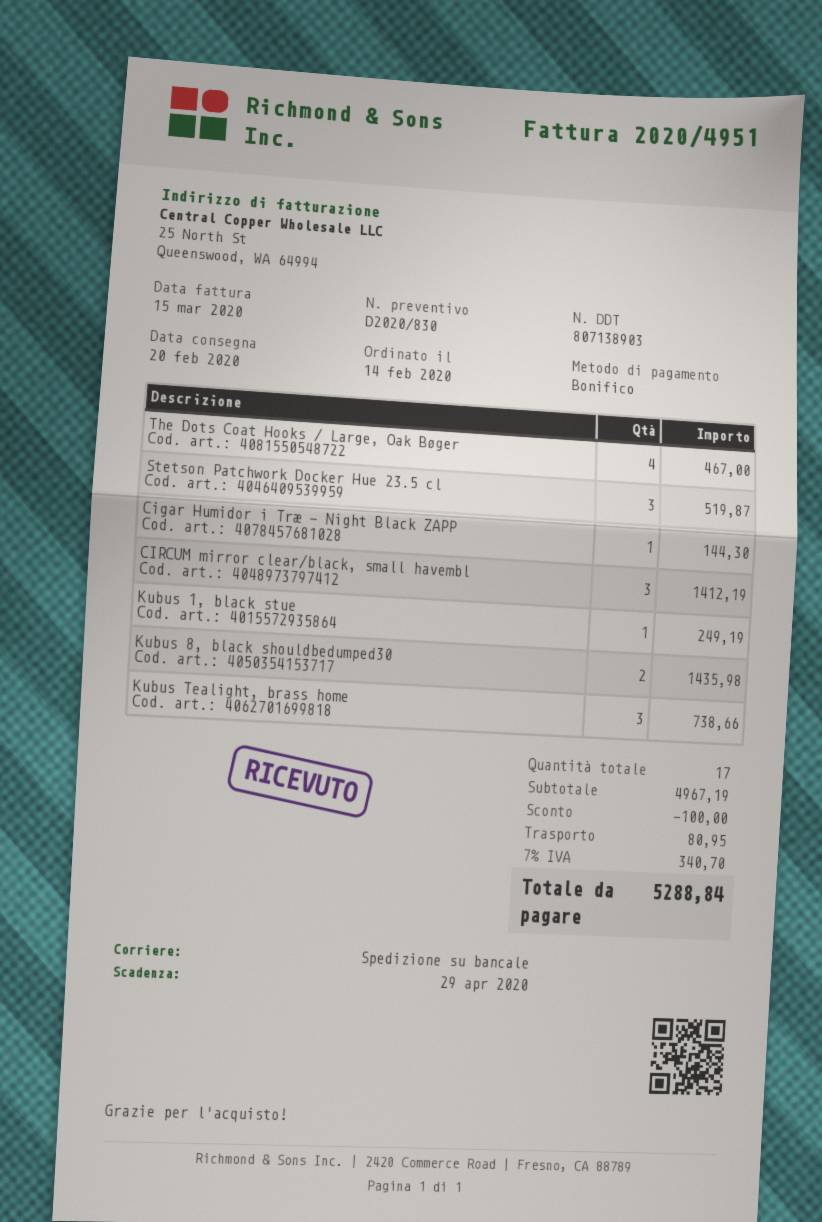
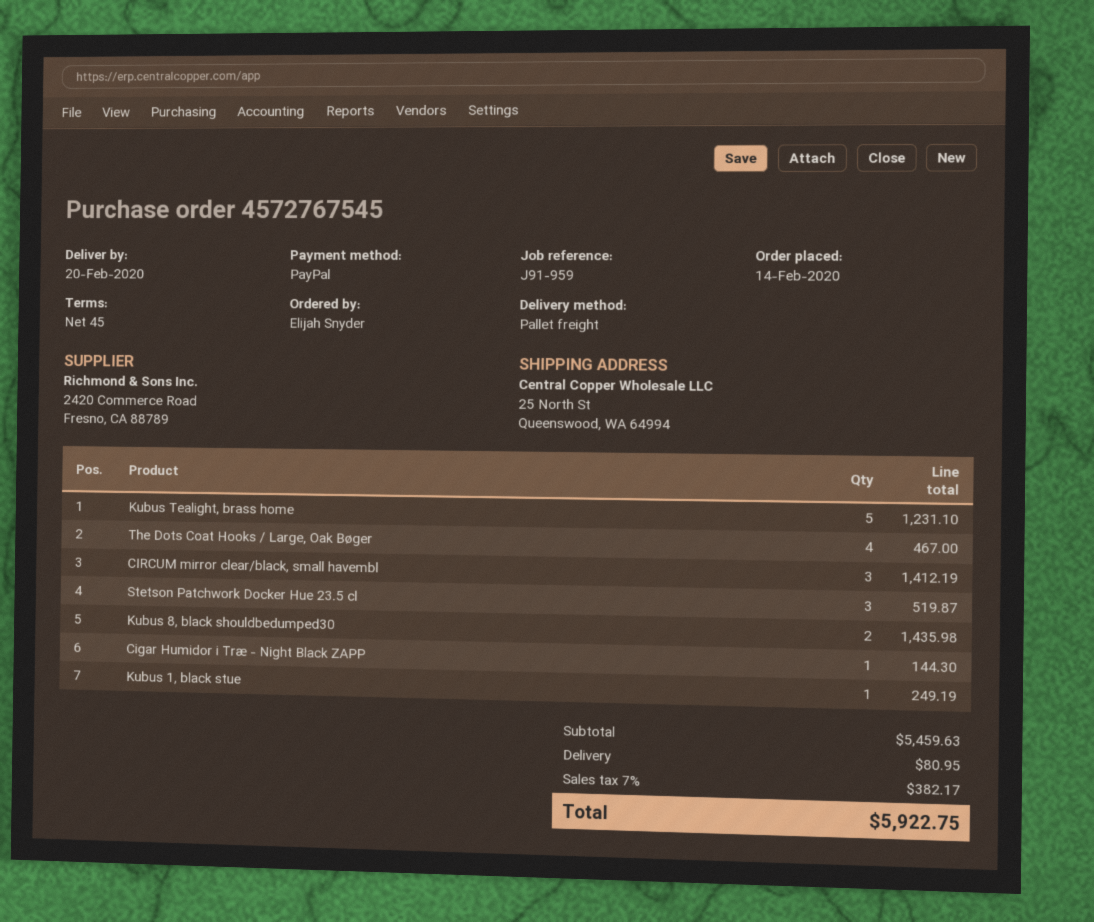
payment method: bank transfer -> PayPal
Kubus Tealight, brass home: 3 for 738.66 -> 5 for 1231.10
subtotal: 4967.19 -> 5459.63
discount: 100.00 -> none
tax: 7% = 340.70 -> 7% = 382.17
total: 5288.84 -> 5922.75

